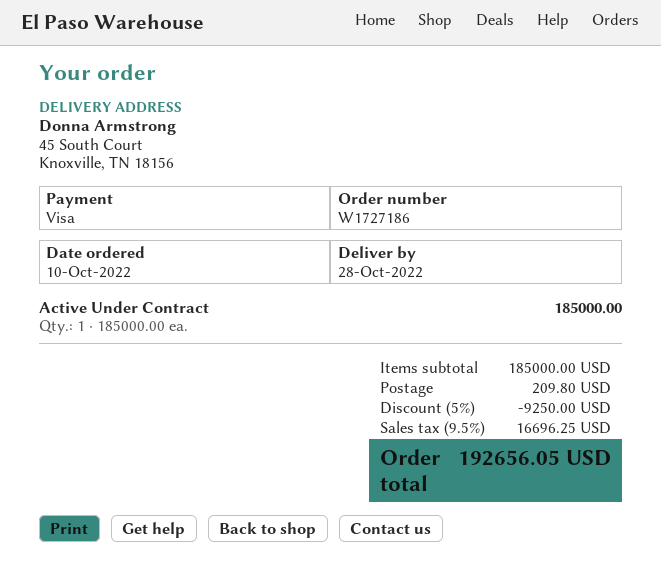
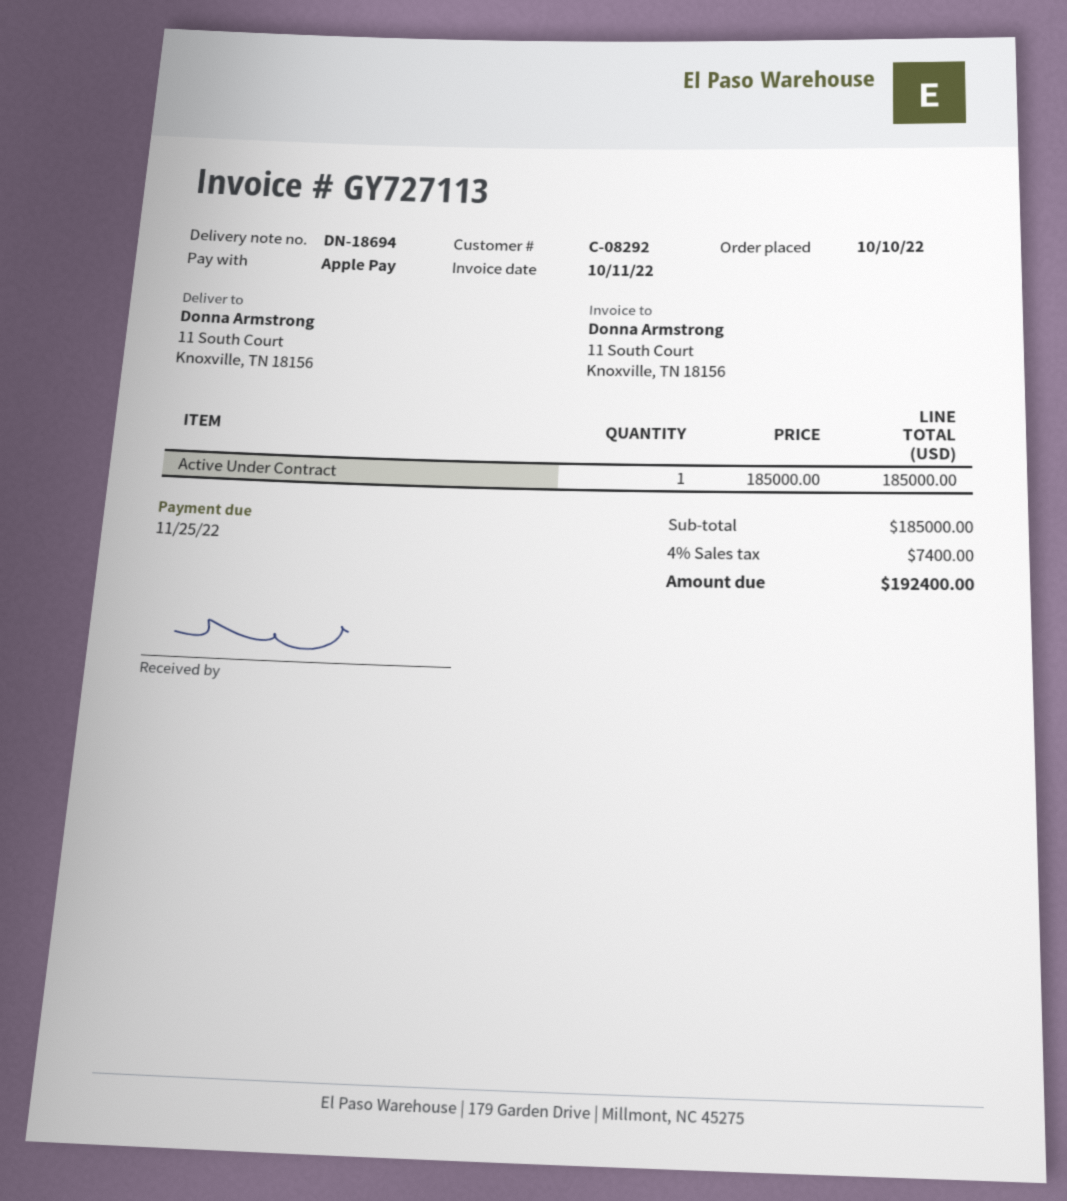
payment method: Visa -> Apple Pay
ship to: 45 South Court, Knoxville, TN 18156 -> 11 South Court, Knoxville, TN 18156
discount: 5% = 9250.00 -> none
shipping: 209.80 -> none
tax: 9.5% = 16696.25 -> 4% = 7400.00
total: 192656.05 -> 192400.00

